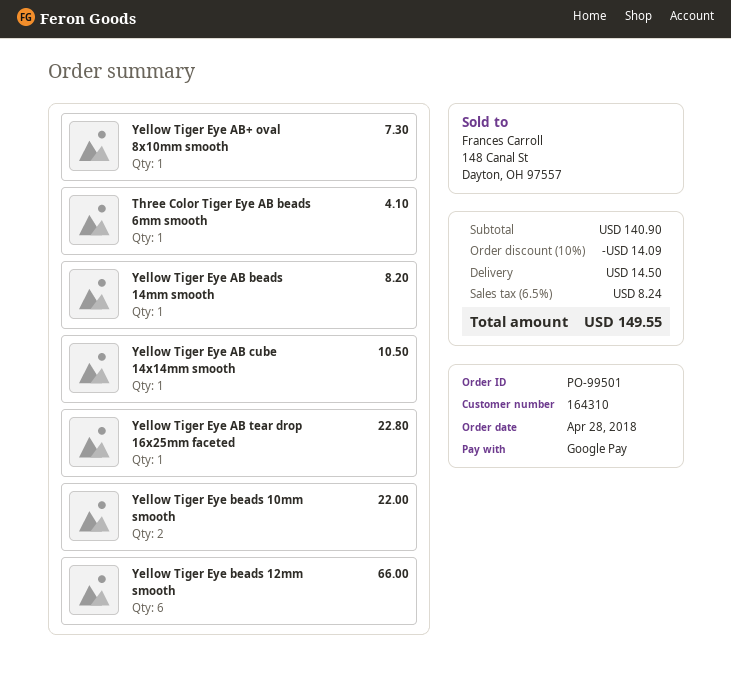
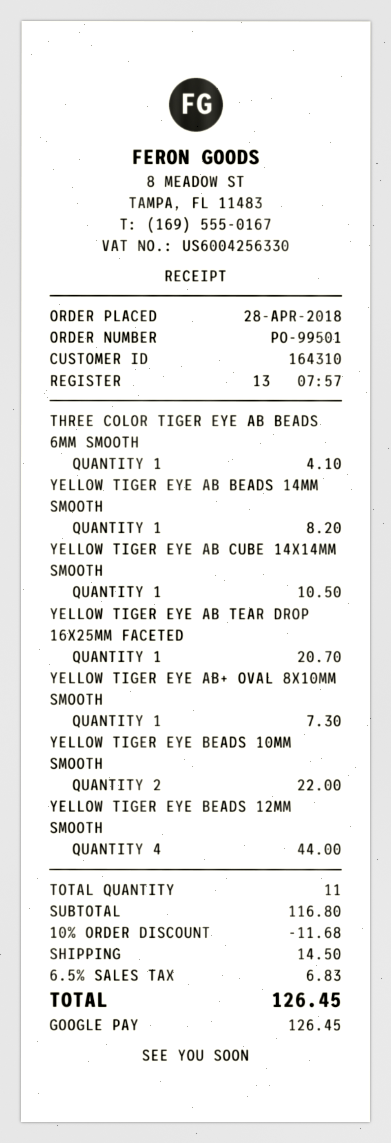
Yellow Tiger Eye AB tear drop 16x25mm faceted: 1 for 22.80 -> 1 for 20.70
Yellow Tiger Eye beads 12mm smooth: 6 for 66.00 -> 4 for 44.00
subtotal: 140.90 -> 116.80
discount: 10% = 14.09 -> 10% = 11.68
tax: 6.5% = 8.24 -> 6.5% = 6.83
total: 149.55 -> 126.45

